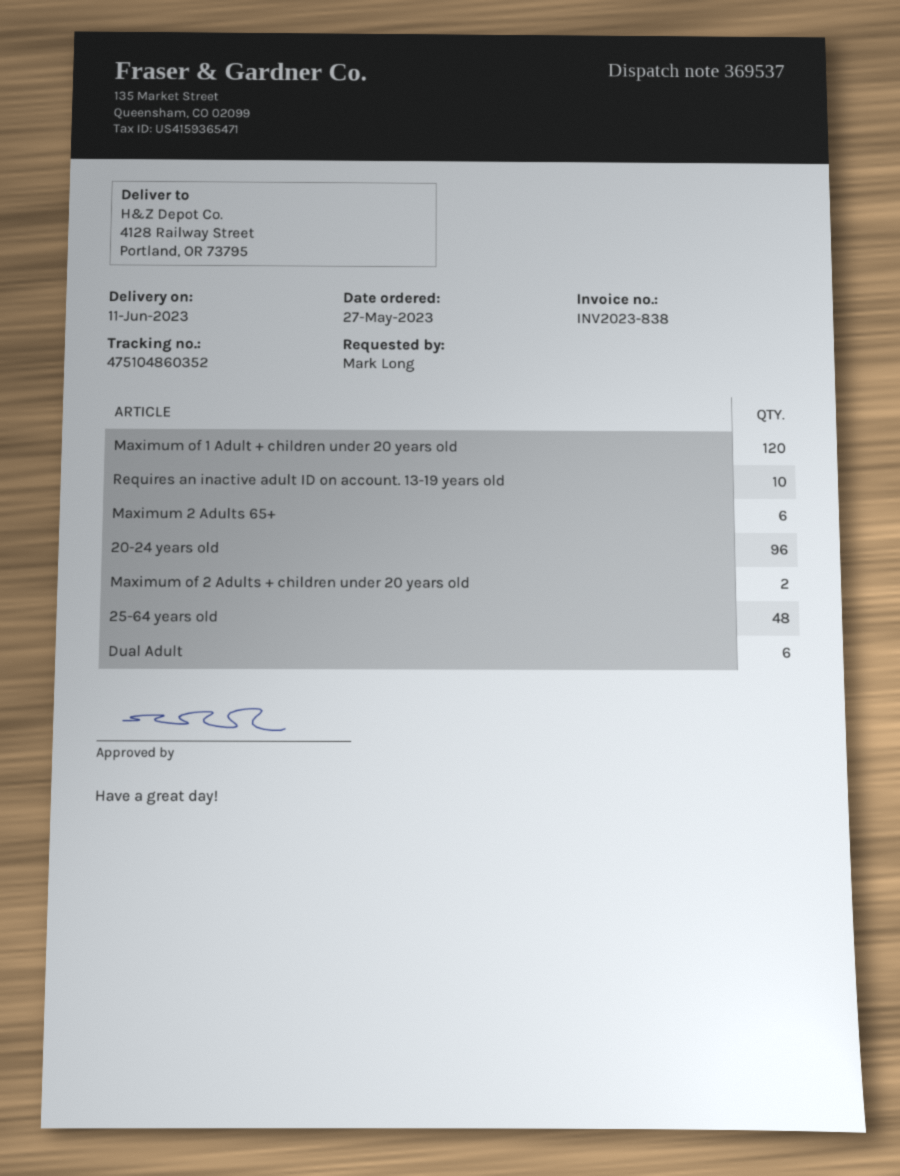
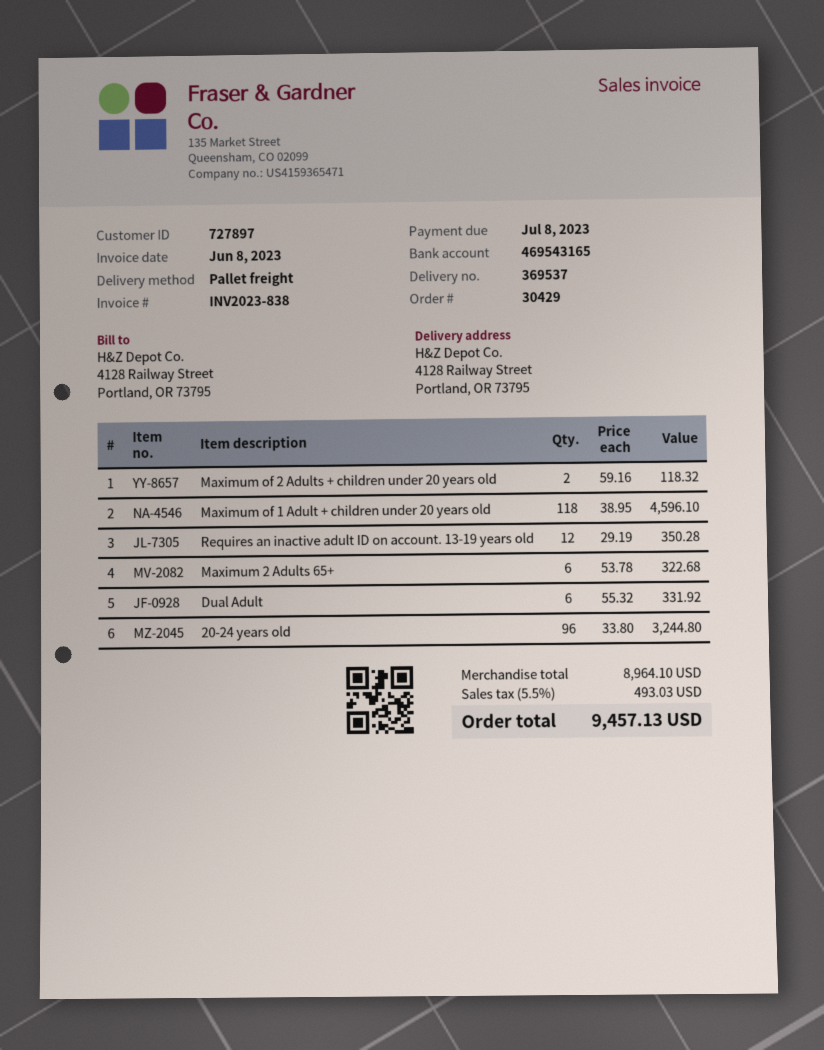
Maximum of 1 Adult + children under 20 years old: 120 -> 118
Requires an inactive adult ID on account. 13-19 years old: 10 -> 12
25-64 years old: 48 -> none

